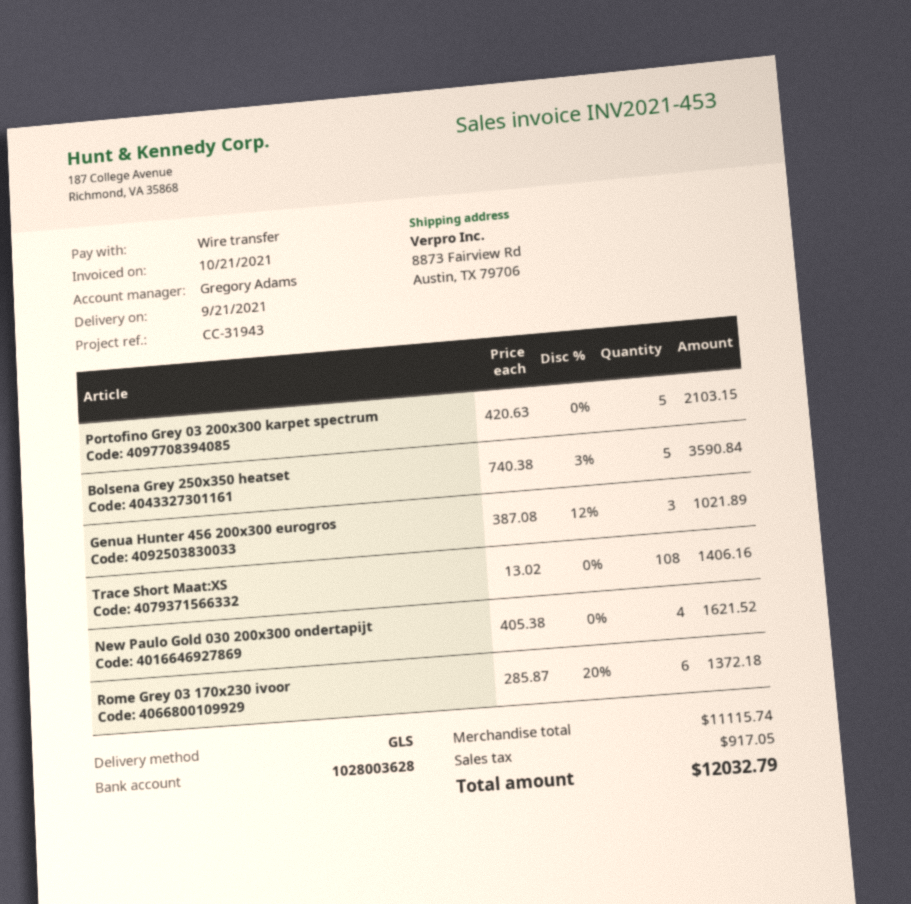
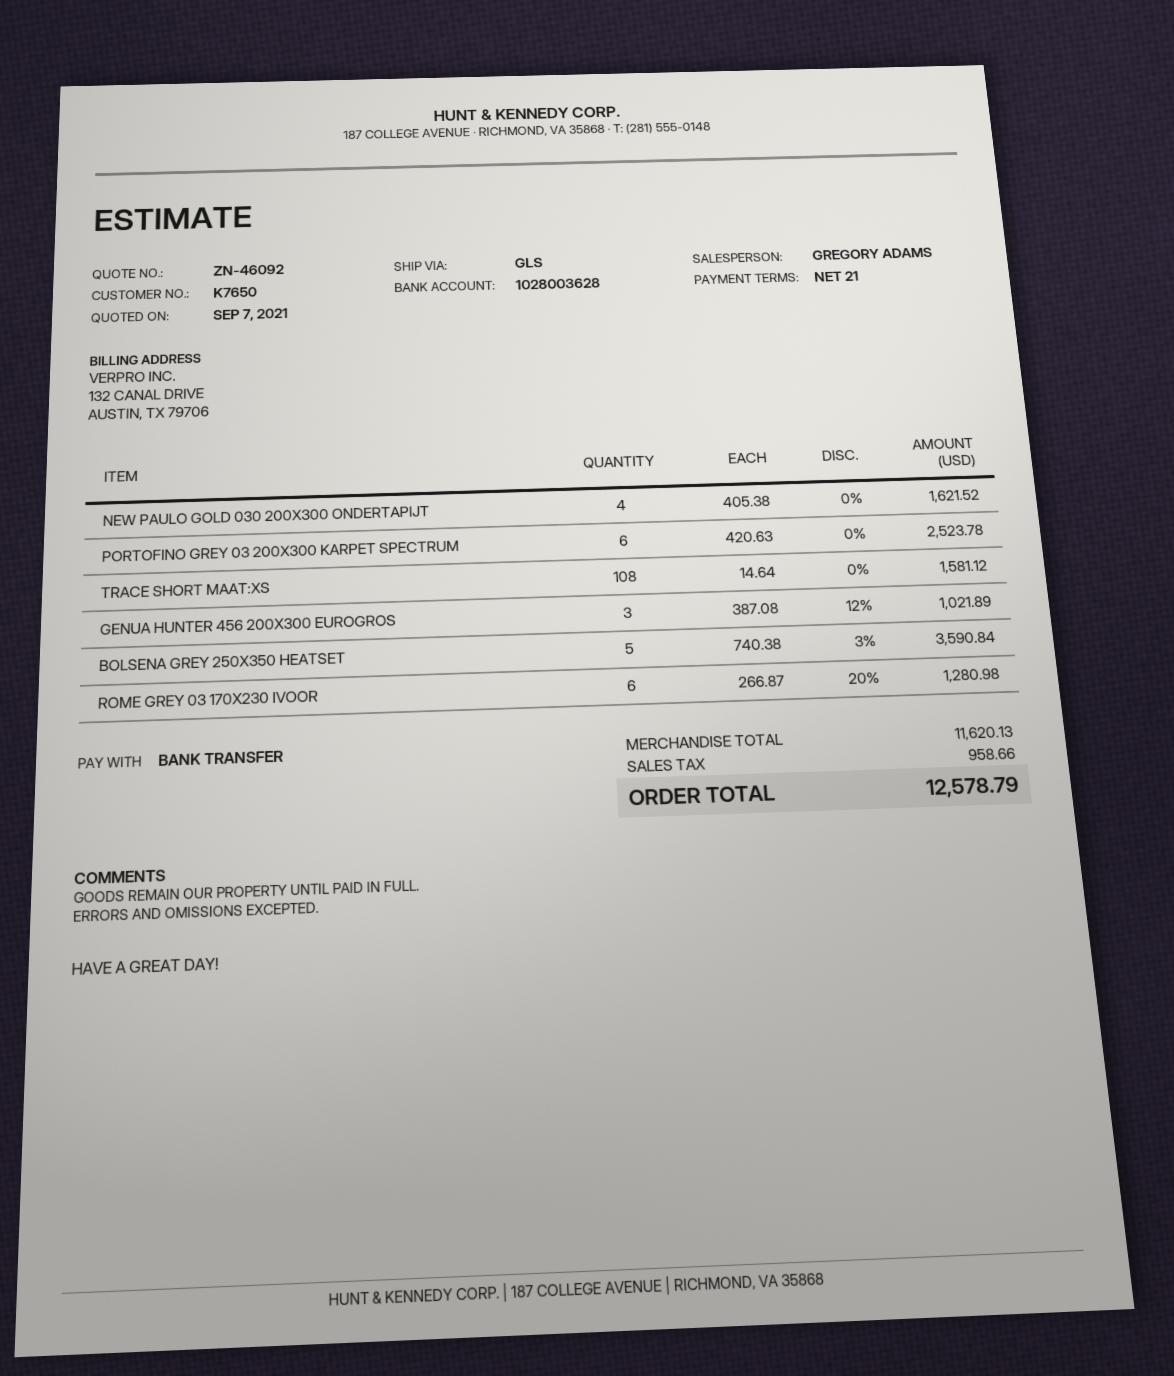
Portofino Grey 03 200x300 karpet spectrum: 5 x 420.63 = 2103.15 -> 6 x 420.63 = 2523.78
Trace Short Maat:XS: 108 x 13.02 = 1406.16 -> 108 x 14.64 = 1581.12
Rome Grey 03 170x230 ivoor: 6 x 285.87 - 20% = 1372.18 -> 6 x 266.87 - 20% = 1280.98
subtotal: 11115.74 -> 11620.13
tax: 917.05 -> 958.66
total: 12032.79 -> 12578.79

